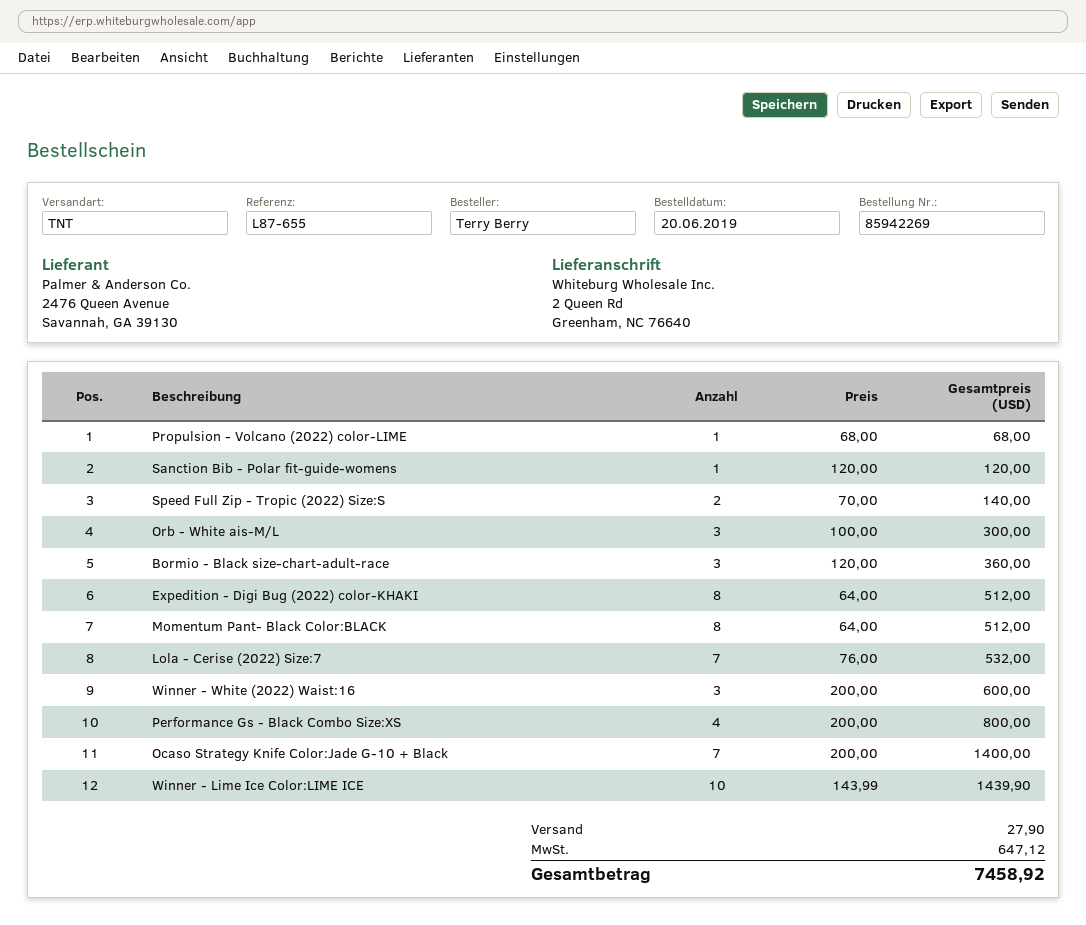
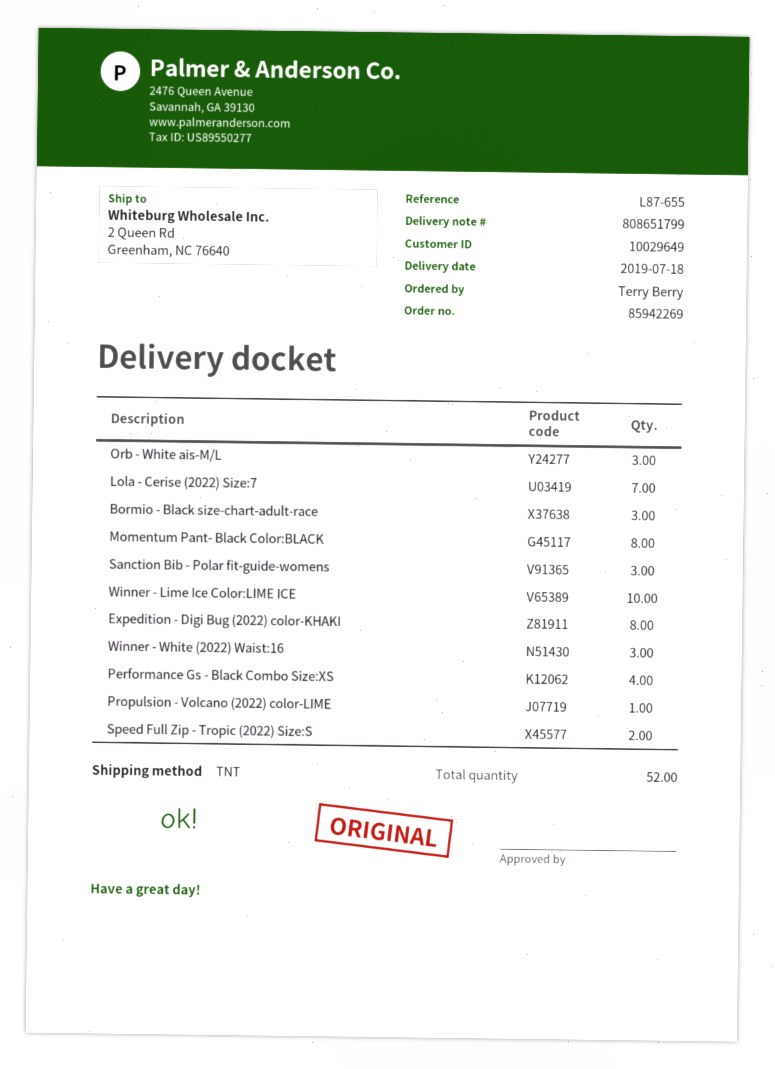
Sanction Bib - Polar fit-guide-womens: 1 -> 3
Ocaso Strategy Knife Color:Jade G-10 + Black: 7 -> none

